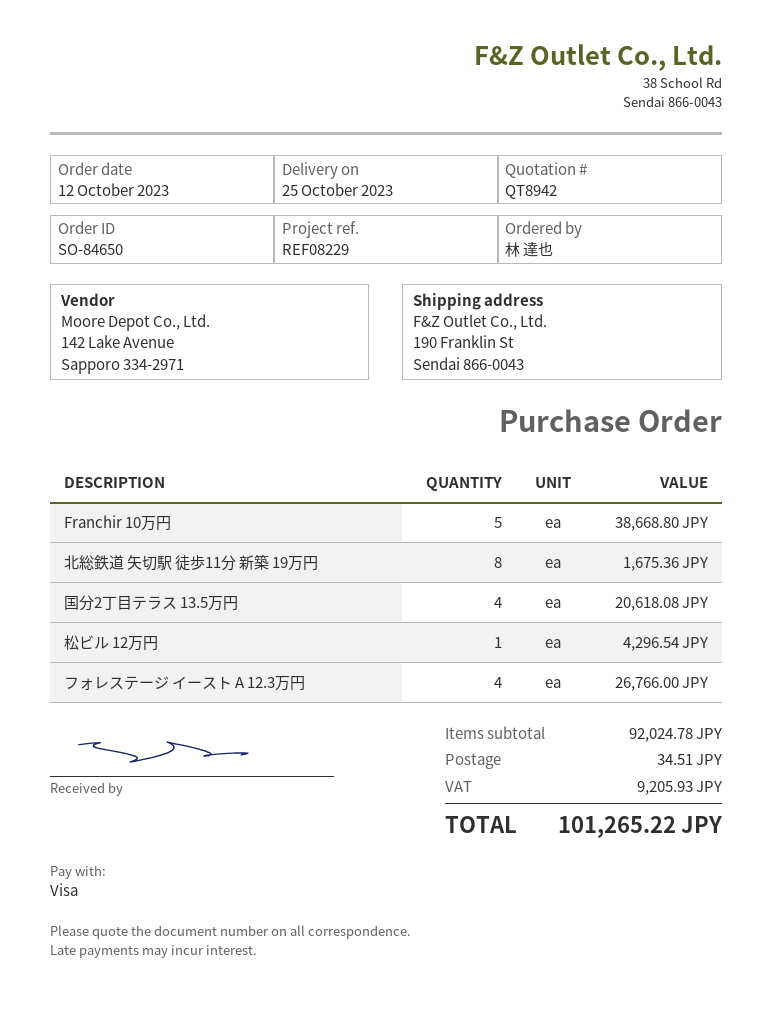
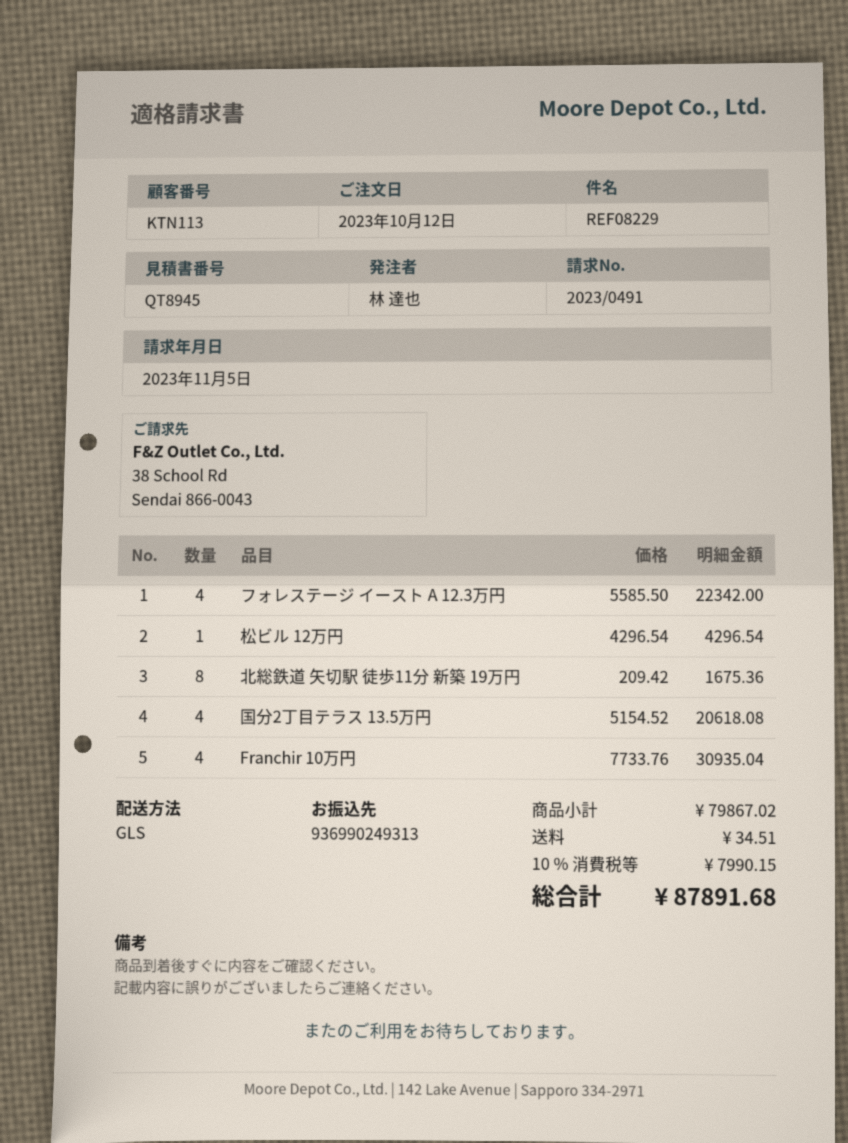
quote number: QT8942 -> QT8945
Franchir 10万円: 5 for 38668.80 -> 4 for 30935.04
フォレステージ イースト A 12.3万円: 4 for 26766.00 -> 4 for 22342.00
subtotal: 92024.78 -> 79867.02
tax: 9205.93 -> 7990.15
total: 101265.22 -> 87891.68

